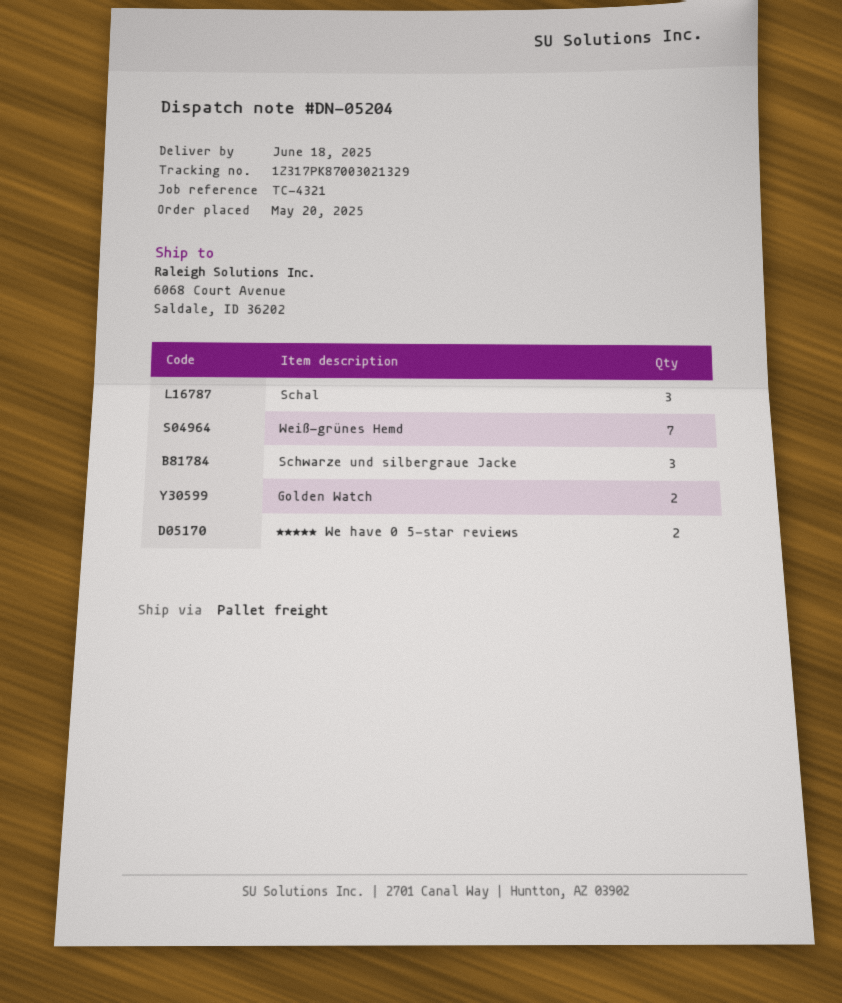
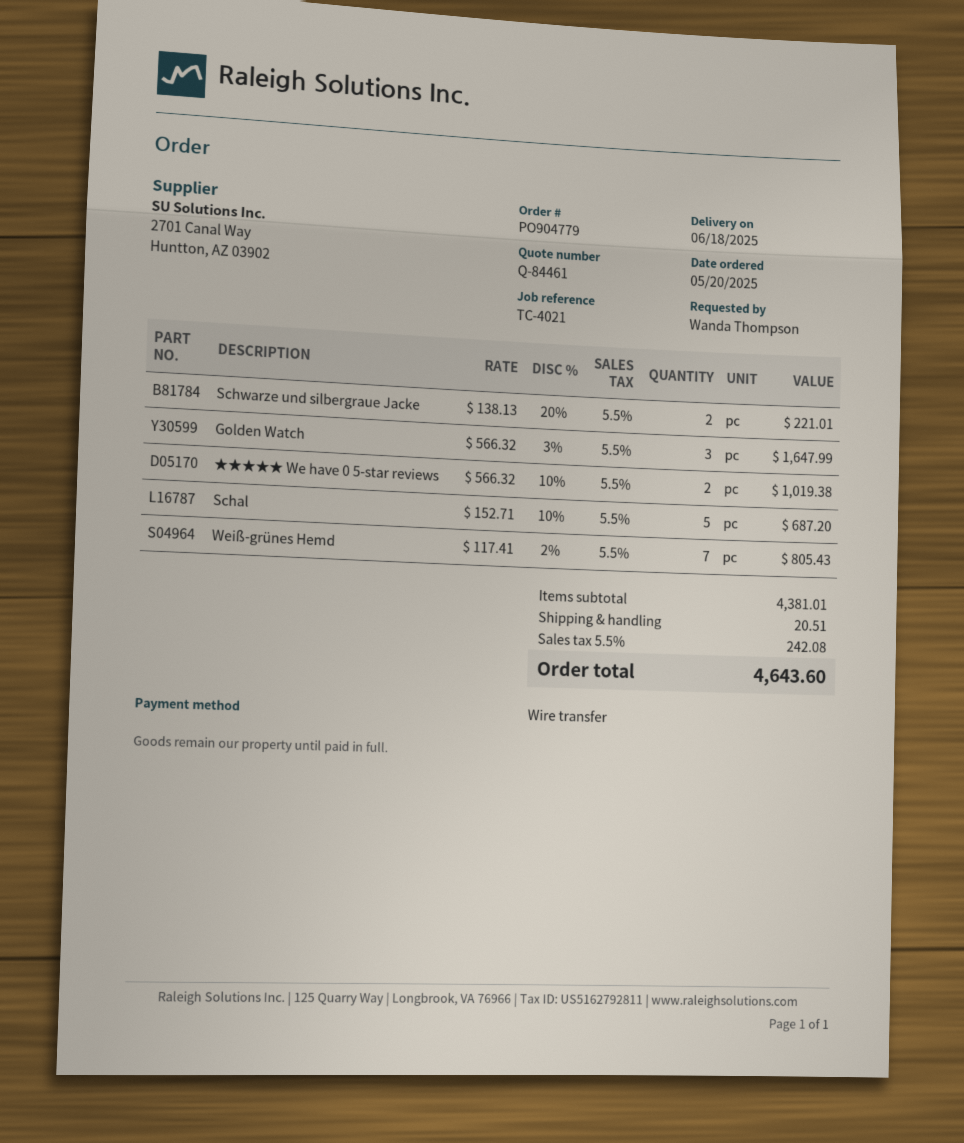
reference: TC-4321 -> TC-4021
Schal: 3 -> 5
Schwarze und silbergraue Jacke: 3 -> 2
Golden Watch: 2 -> 3

